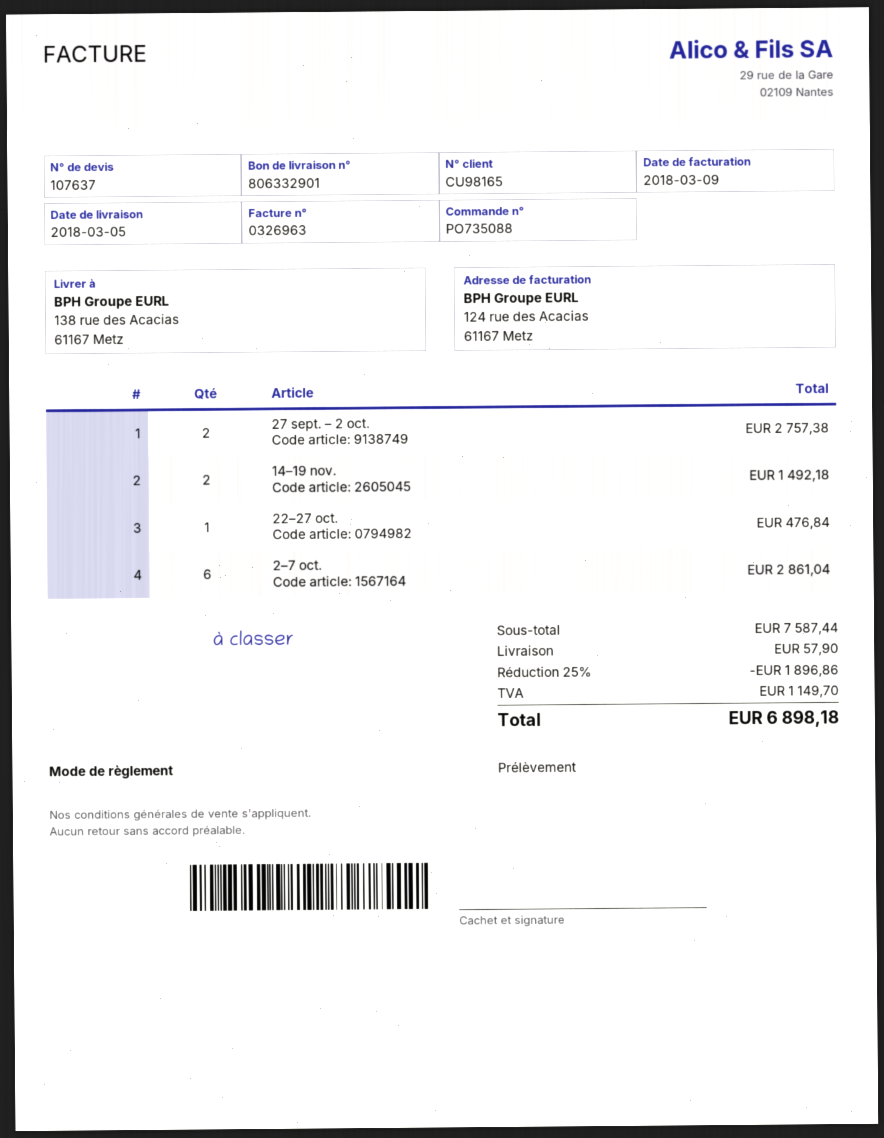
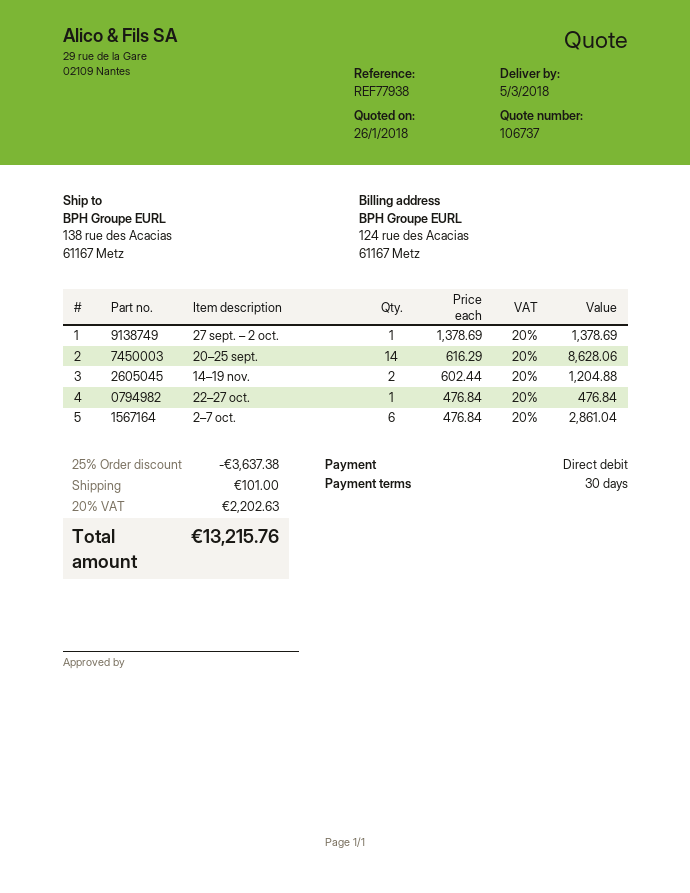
quote number: 107637 -> 106737
27 sept. – 2 oct.: 2 for 2757.38 -> 1 for 1378.69
14–19 nov.: 2 for 1492.18 -> 2 for 1204.88
20–25 sept.: none -> 14 for 8628.06
discount: 25% = 1896.86 -> 25% = 3637.38
shipping: 57.90 -> 101.00
tax: 1149.70 -> 2202.63
total: 6898.18 -> 13215.76

